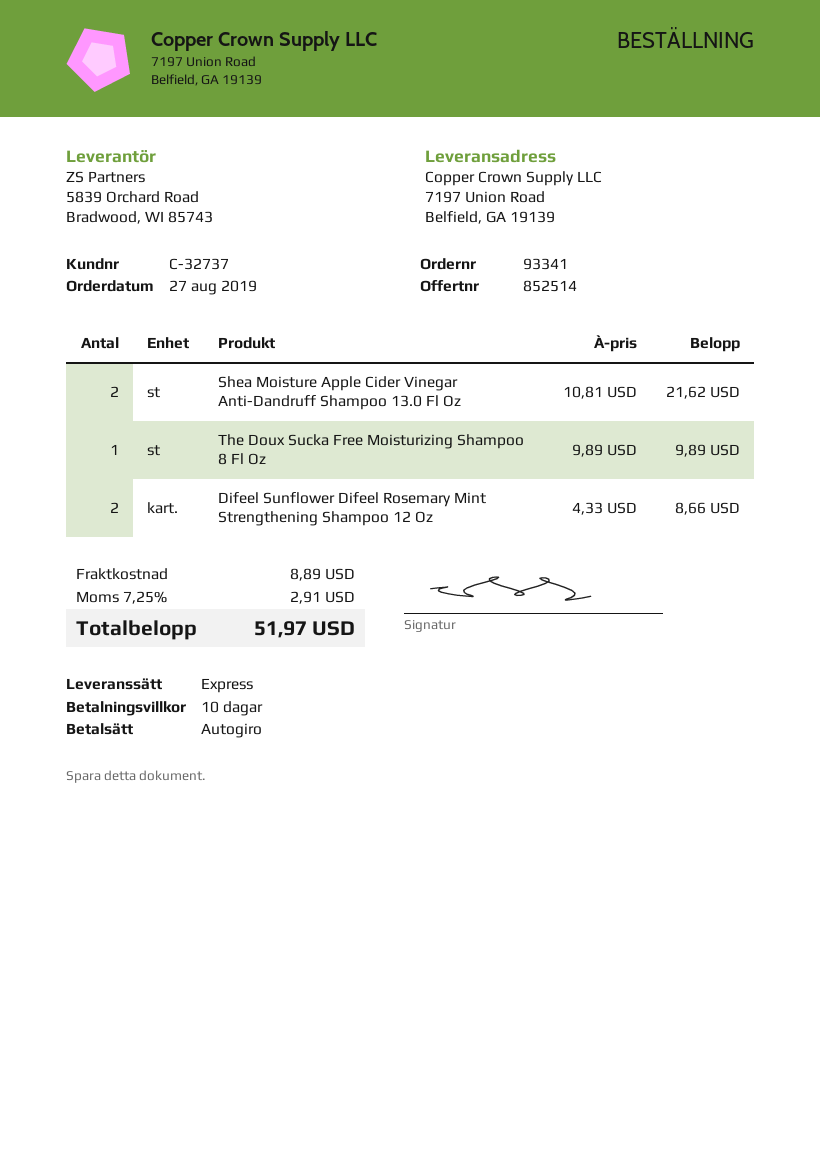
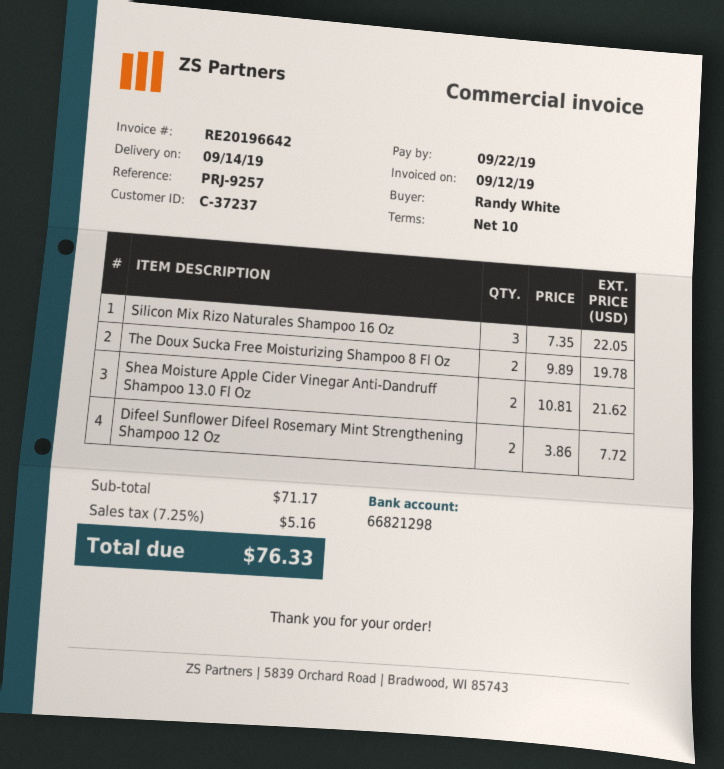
customer number: C-32737 -> C-37237
The Doux Sucka Free Moisturizing Shampoo 8 Fl Oz: 1 x 9.89 = 9.89 -> 2 x 9.89 = 19.78
Difeel Sunflower Difeel Rosemary Mint Strengthening Shampoo 12 Oz: 2 x 4.33 = 8.66 -> 2 x 3.86 = 7.72
Silicon Mix Rizo Naturales Shampoo 16 Oz: none -> 3 x 7.35 = 22.05
shipping: 8.89 -> none
tax: 7.25% = 2.91 -> 7.25% = 5.16
total: 51.97 -> 76.33

